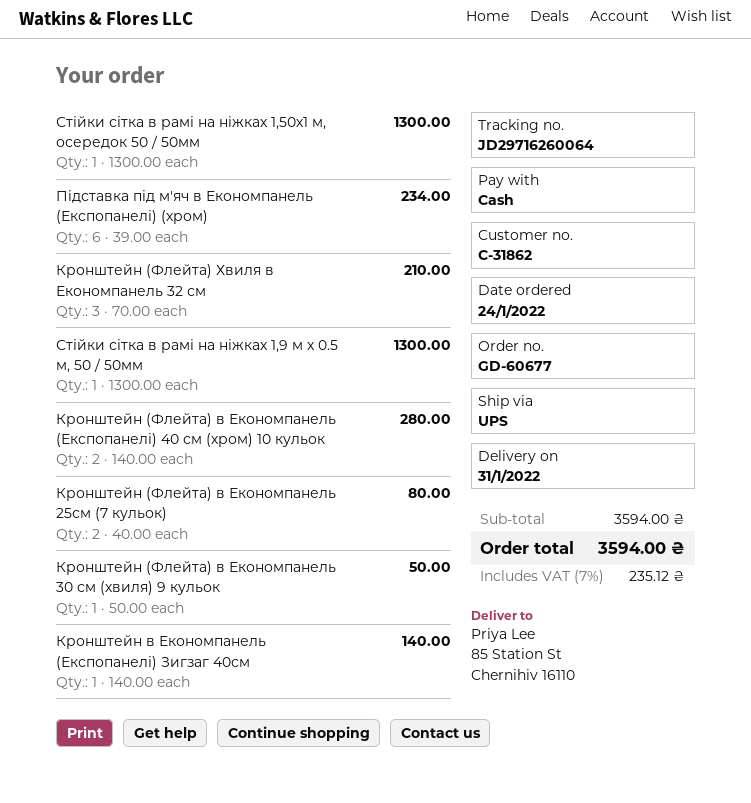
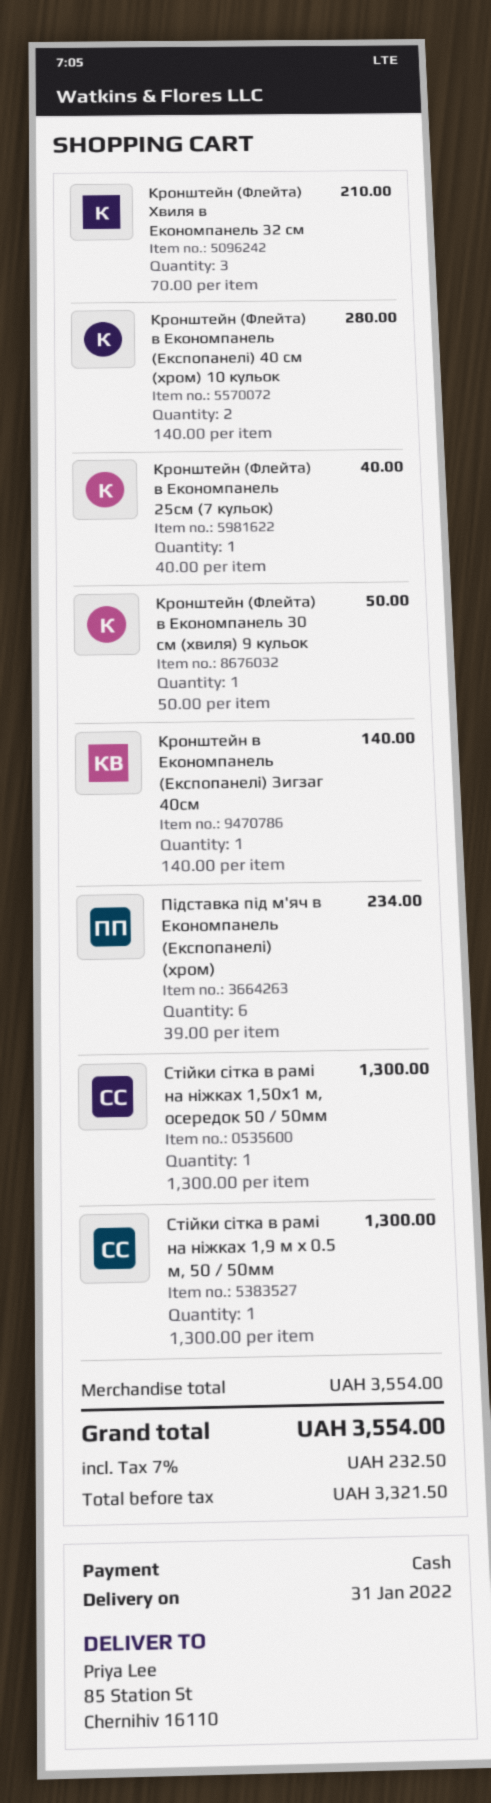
Кронштейн (Флейта) в Економпанель 25см (7 кульок): 2 x 40.00 = 80.00 -> 1 x 40.00 = 40.00
subtotal: 3594.00 -> 3554.00
tax: 7% = 235.12 -> 7% = 232.50
total: 3594.00 -> 3554.00

